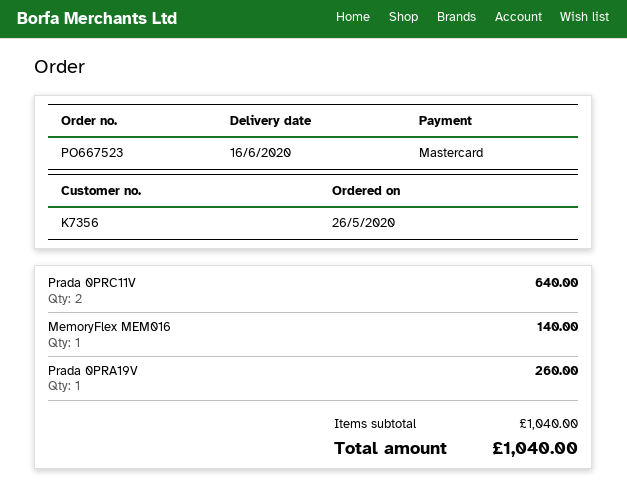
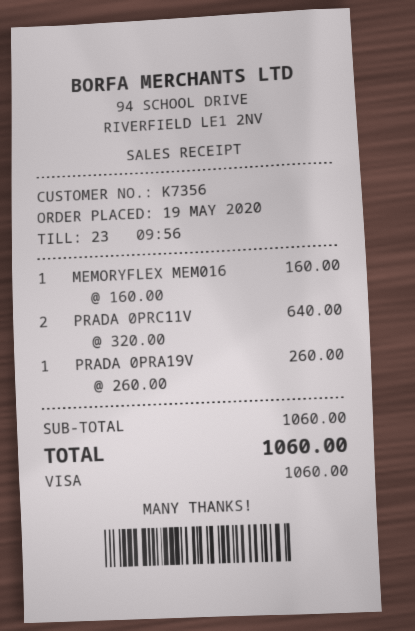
order date: 2020-05-26 -> 2020-05-19
payment method: Mastercard -> Visa
MemoryFlex MEM016: 1 for 140.00 -> 1 for 160.00
subtotal: 1040.00 -> 1060.00
total: 1040.00 -> 1060.00

